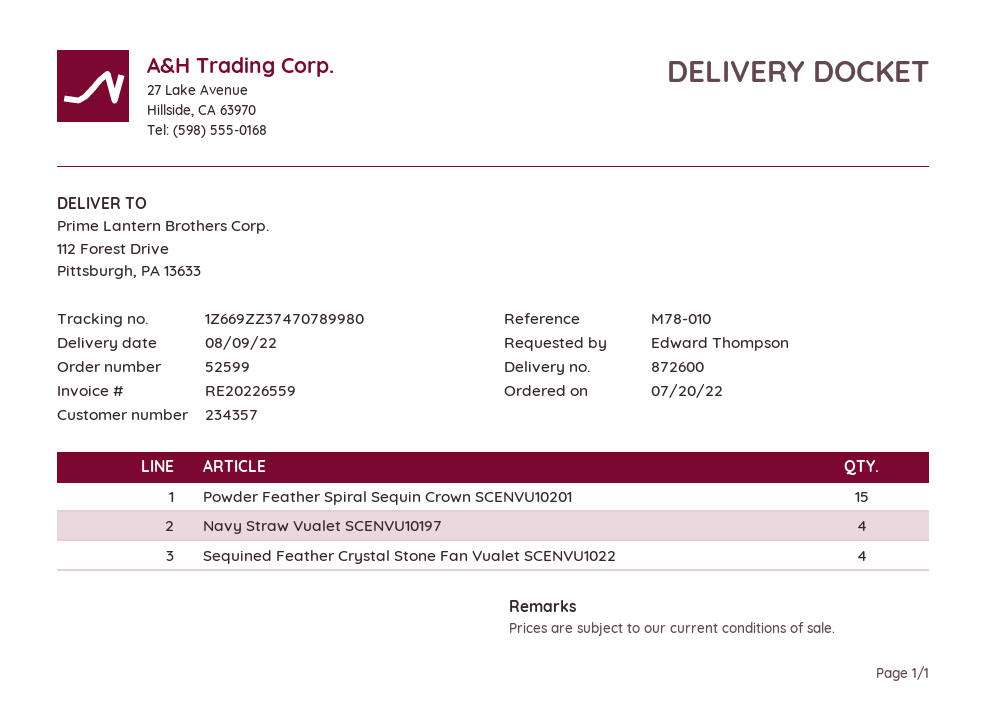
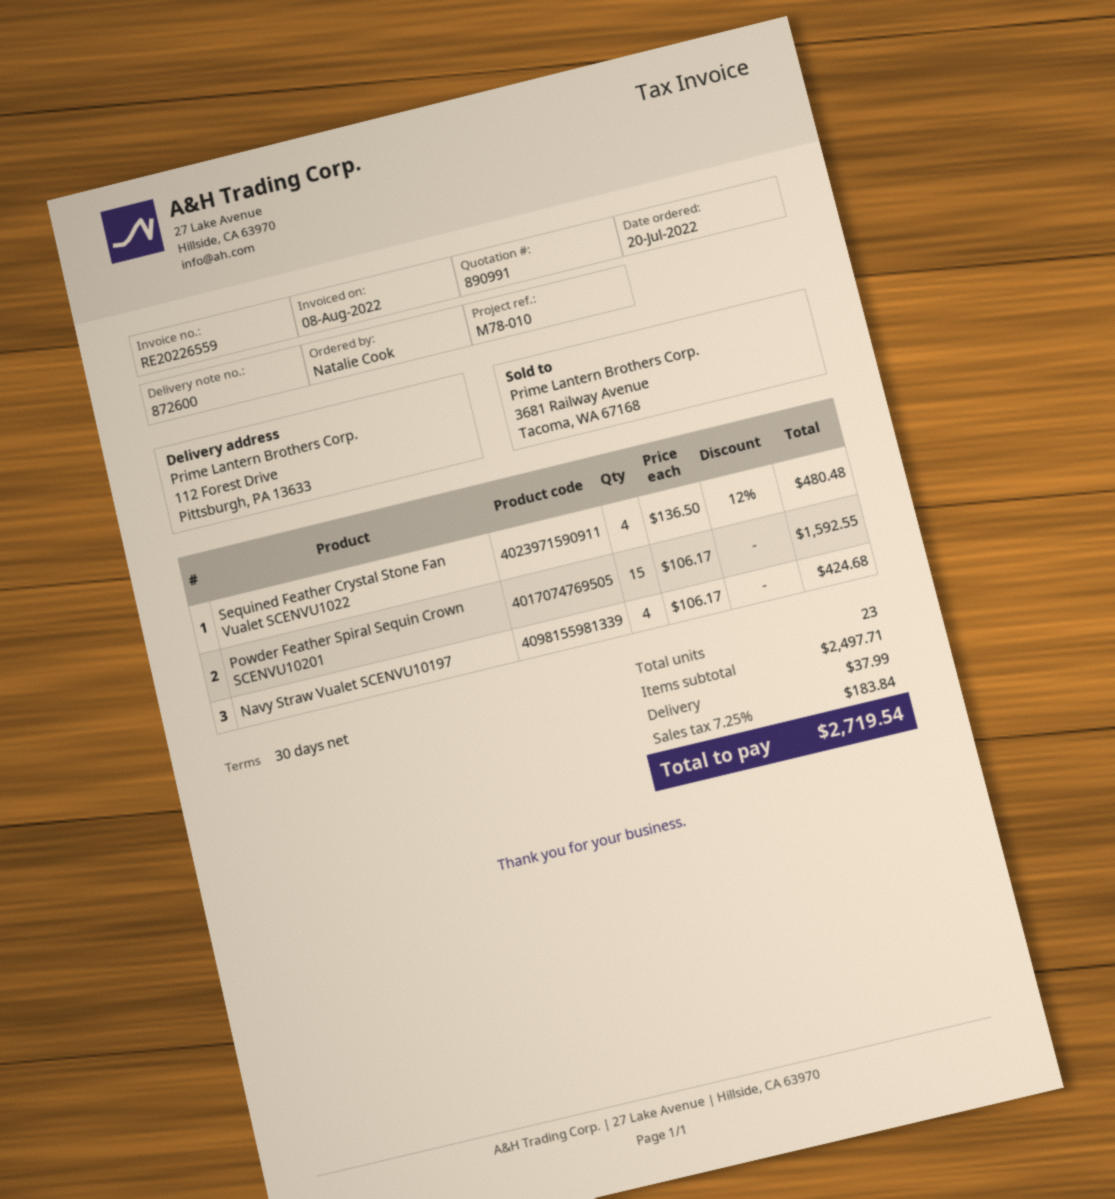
ordered by: Edward Thompson -> Natalie Cook

